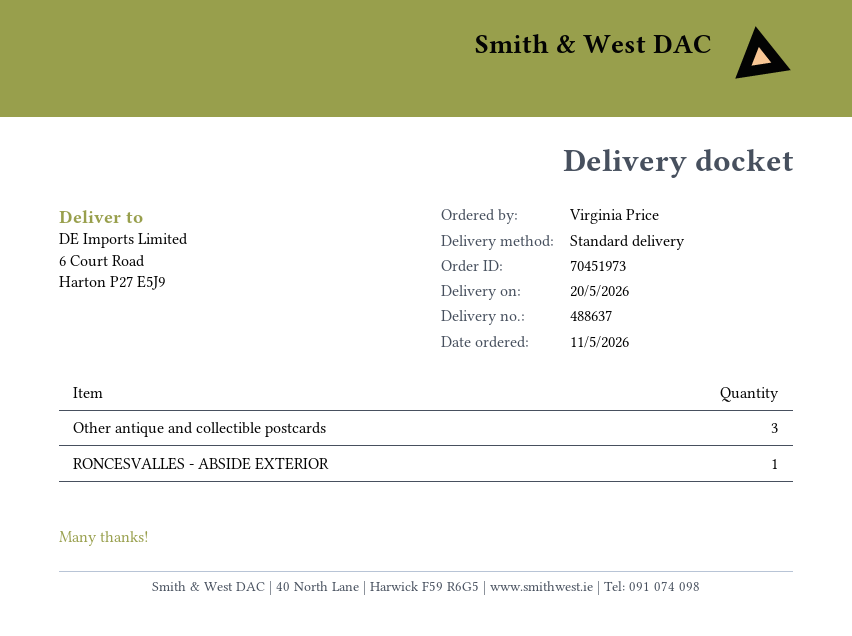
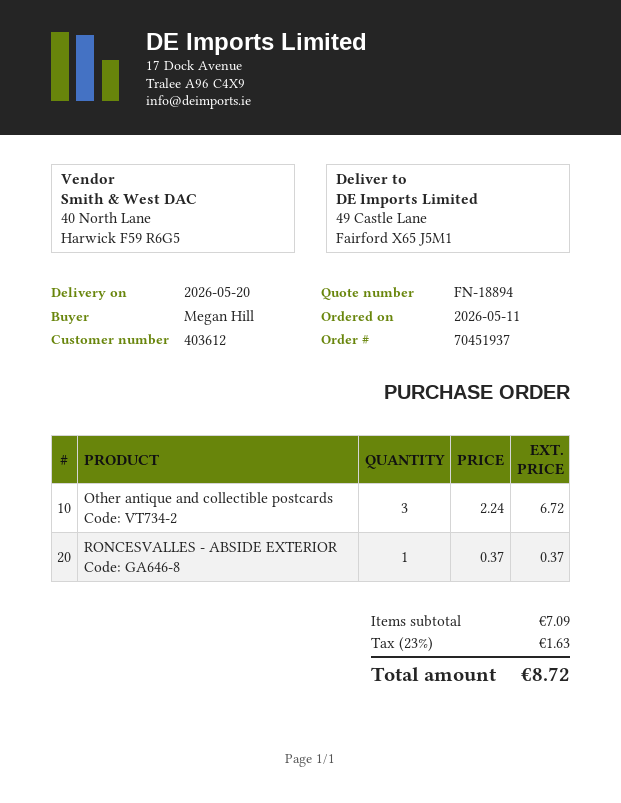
order number: 70451973 -> 70451937
ordered by: Virginia Price -> Megan Hill
ship to: 6 Court Road, Harton P27 E5J9 -> 49 Castle Lane, Fairford X65 J5M1

